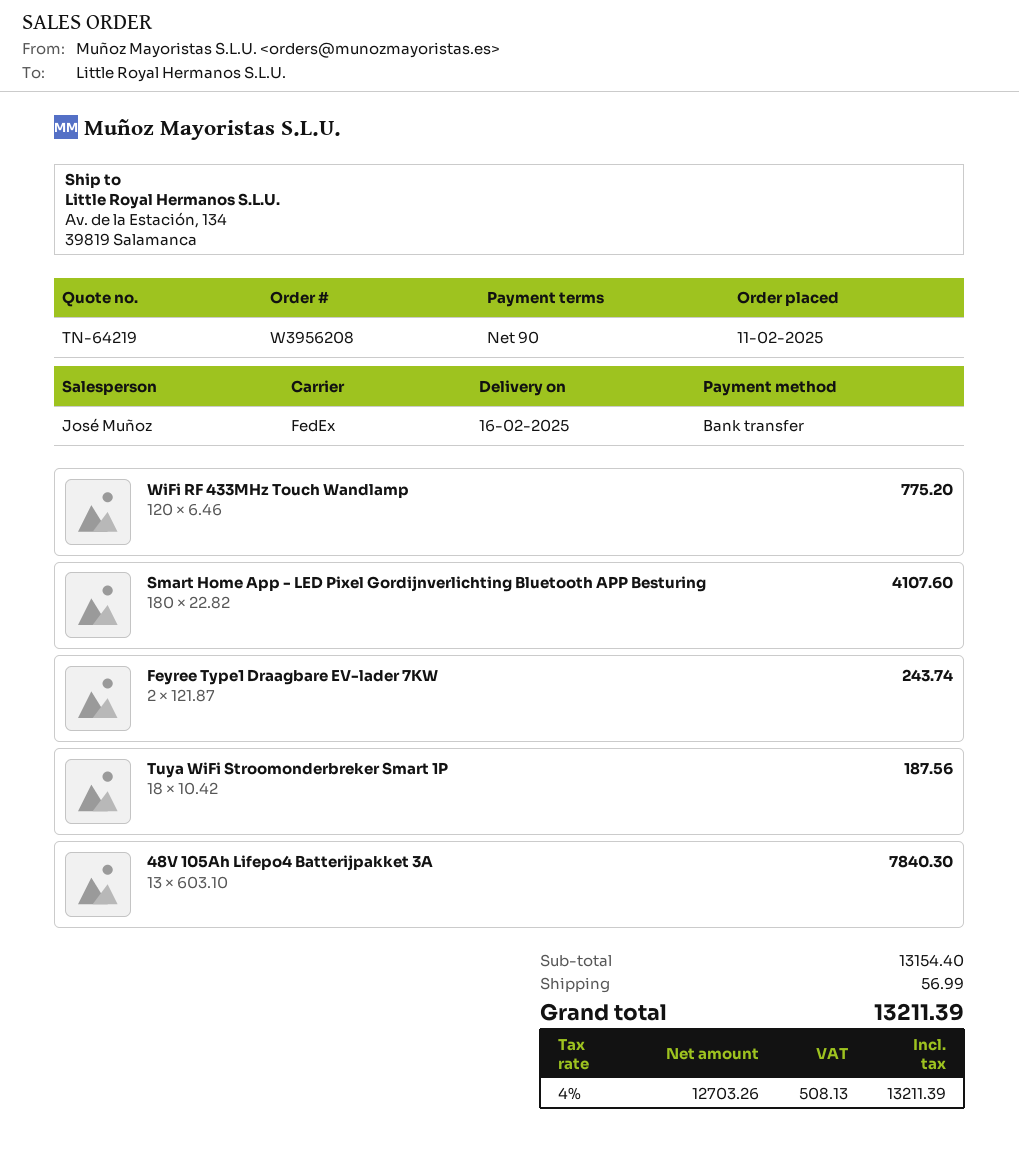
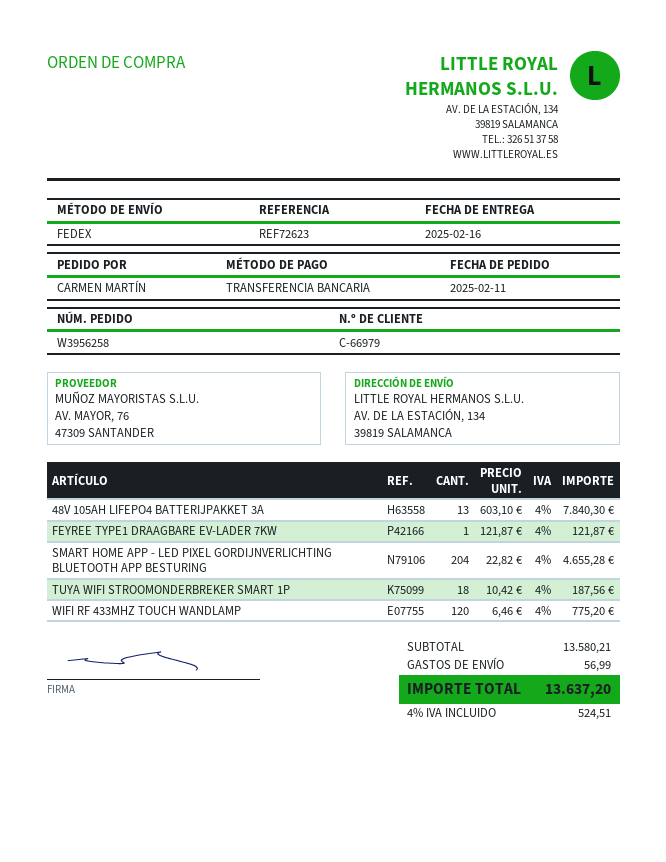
order number: W3956208 -> W3956258
Smart Home App - LED Pixel Gordijnverlichting Bluetooth APP Besturing: 180 x 22.82 = 4107.60 -> 204 x 22.82 = 4655.28
Feyree Type1 Draagbare EV-lader 7KW: 2 x 121.87 = 243.74 -> 1 x 121.87 = 121.87
subtotal: 13154.40 -> 13580.21
tax: 4% = 508.13 -> 4% = 524.51
total: 13211.39 -> 13637.20

